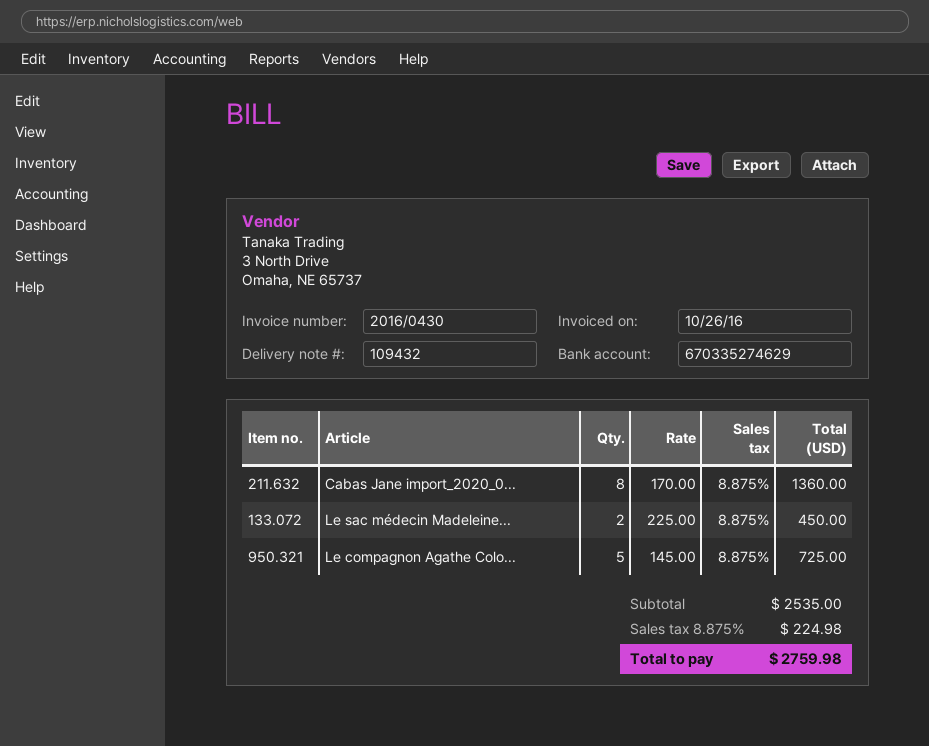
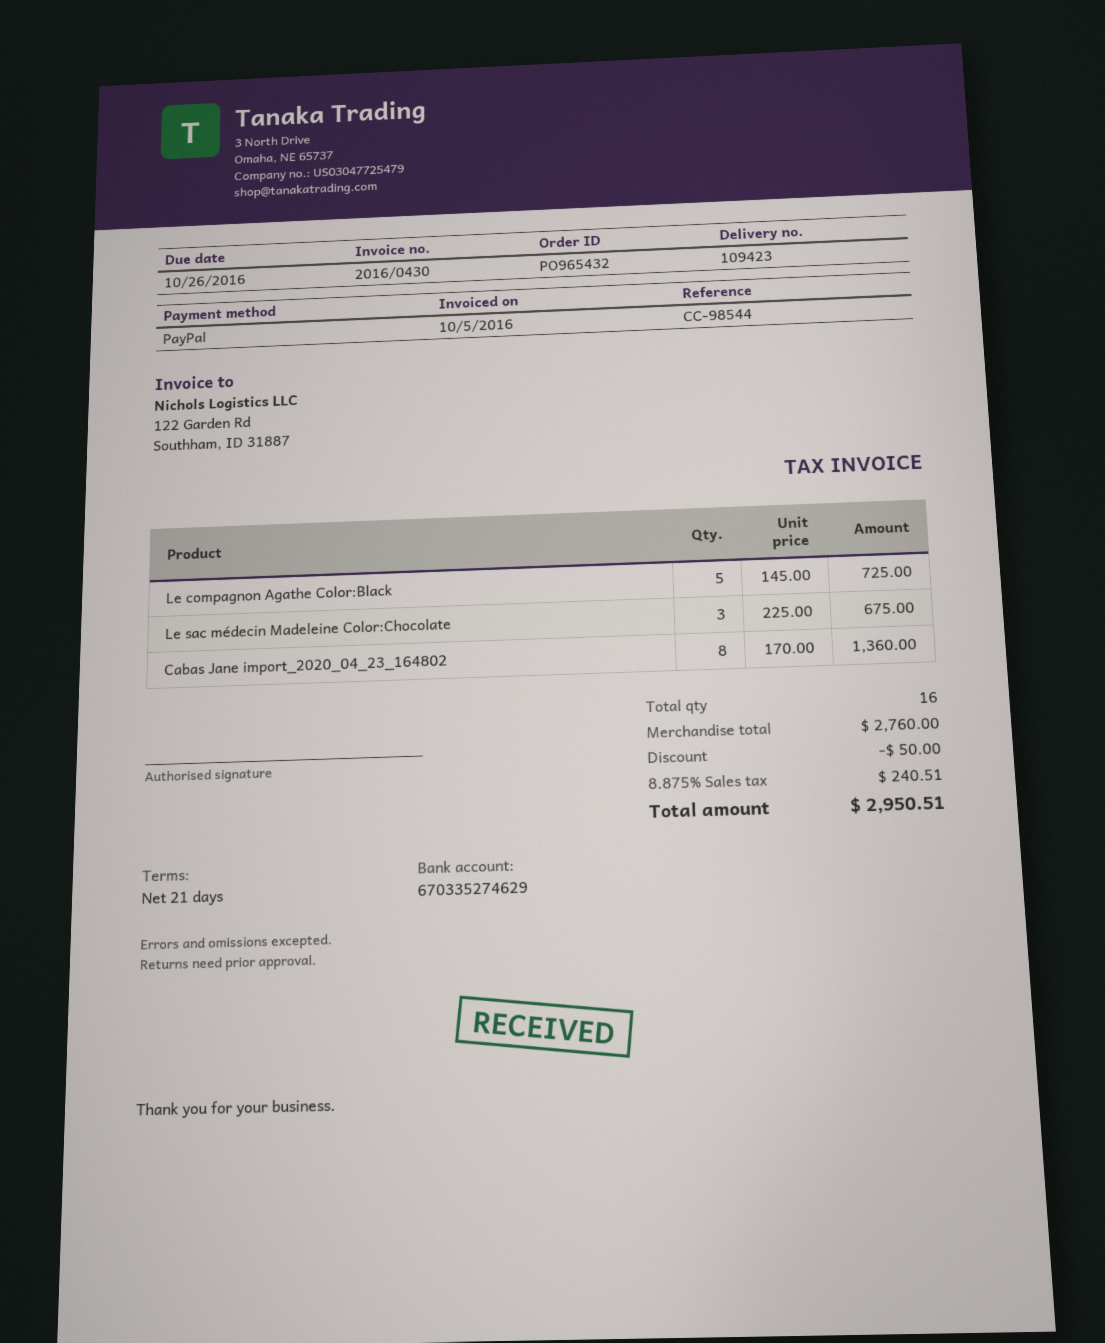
delivery note number: 109432 -> 109423
invoice date: 2016-10-26 -> 2016-10-05
Le sac médecin Madeleine...: 2 x 225.00 = 450.00 -> 3 x 225.00 = 675.00
subtotal: 2535.00 -> 2760.00
discount: none -> 50.00
tax: 8.875% = 224.98 -> 8.875% = 240.51
total: 2759.98 -> 2950.51

